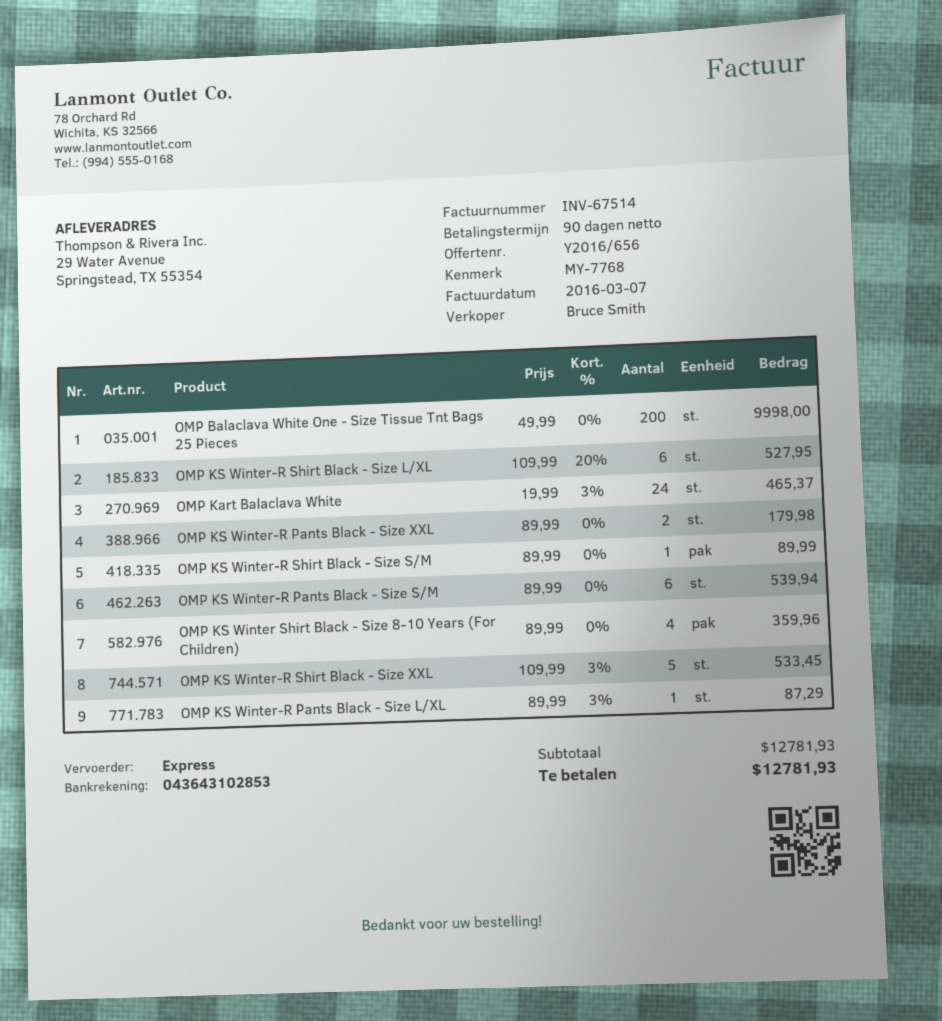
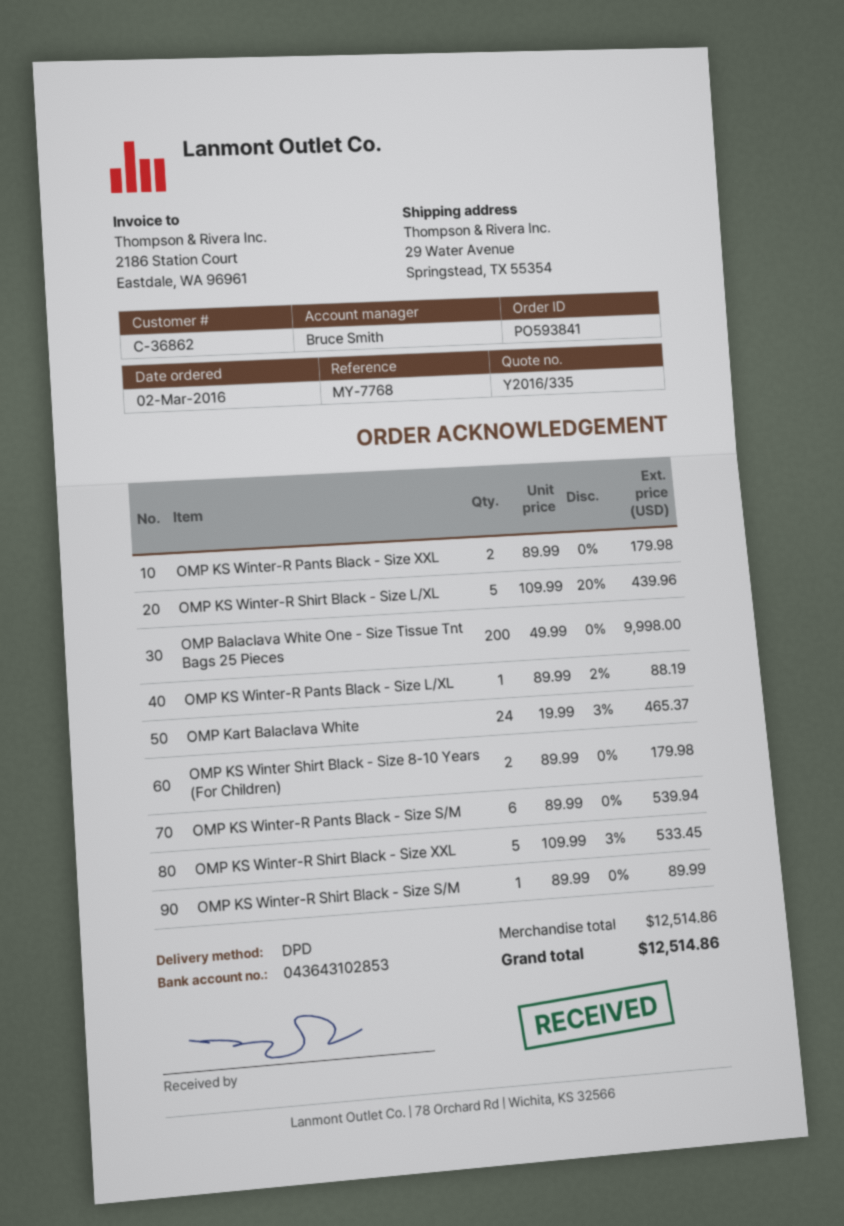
quote number: Y2016/656 -> Y2016/335
shipping method: express -> DPD
OMP KS Winter-R Shirt Black - Size L/XL: 6 x 109.99 - 20% = 527.95 -> 5 x 109.99 - 20% = 439.96
OMP KS Winter Shirt Black - Size 8-10 Years (For Children): 4 x 89.99 = 359.96 -> 2 x 89.99 = 179.98
OMP KS Winter-R Pants Black - Size L/XL: 1 x 89.99 - 3% = 87.29 -> 1 x 89.99 - 2% = 88.19
subtotal: 12781.93 -> 12514.86
total: 12781.93 -> 12514.86

